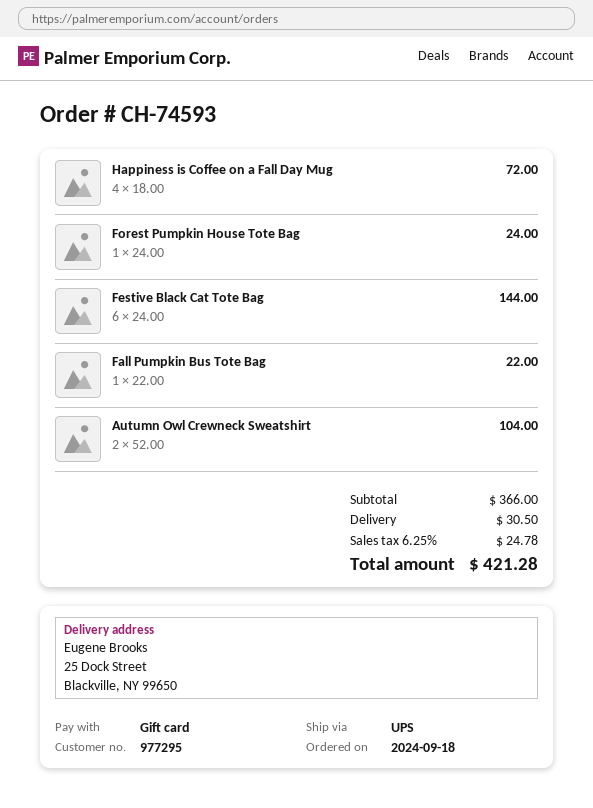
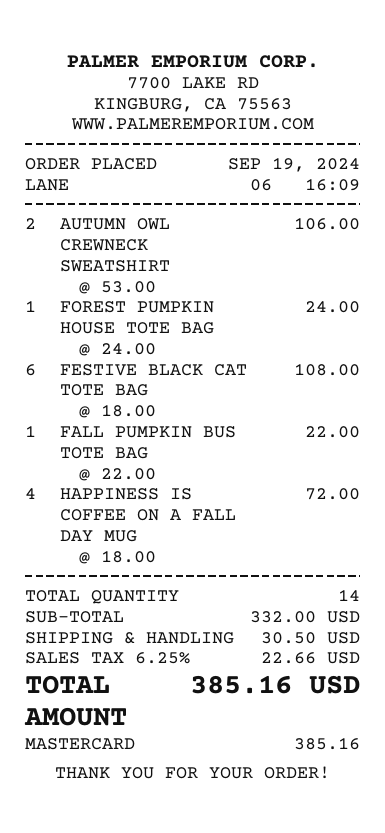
order date: 2024-09-18 -> 2024-09-19
payment method: gift card -> Mastercard
Festive Black Cat Tote Bag: 6 x 24.00 = 144.00 -> 6 x 18.00 = 108.00
Autumn Owl Crewneck Sweatshirt: 2 x 52.00 = 104.00 -> 2 x 53.00 = 106.00
subtotal: 366.00 -> 332.00
tax: 6.25% = 24.78 -> 6.25% = 22.66
total: 421.28 -> 385.16

